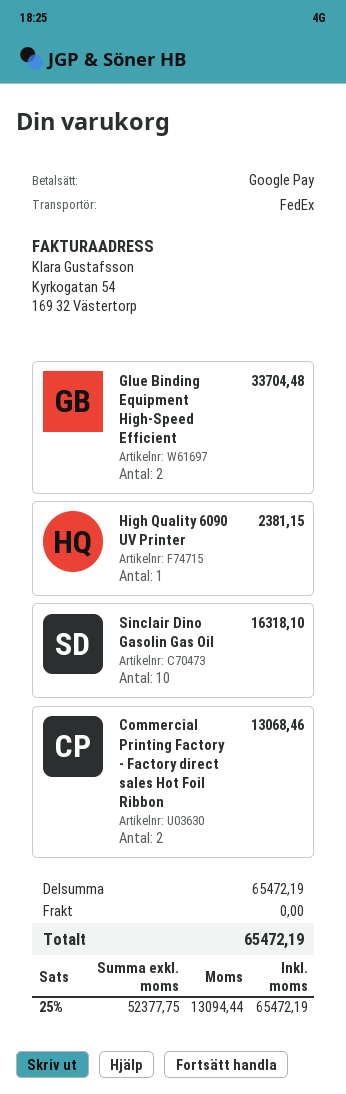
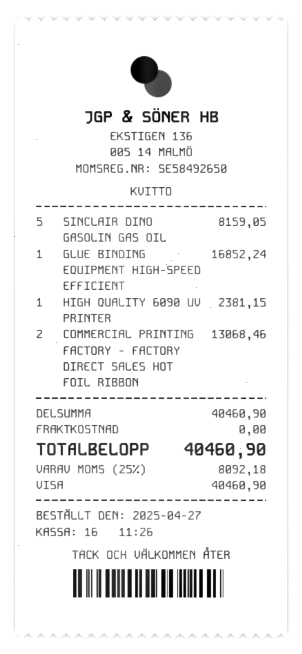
payment method: Google Pay -> Visa
Glue Binding Equipment High-Speed Efficient: 2 for 33704.48 -> 1 for 16852.24
Sinclair Dino Gasolin Gas Oil: 10 for 16318.10 -> 5 for 8159.05
subtotal: 65472.19 -> 40460.90
tax: 25% = 13094.44 -> 25% = 8092.18
total: 65472.19 -> 40460.90

